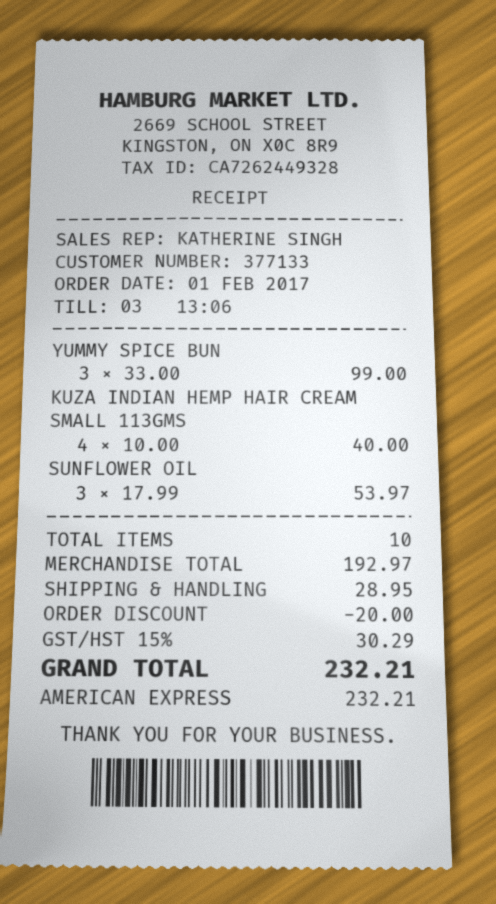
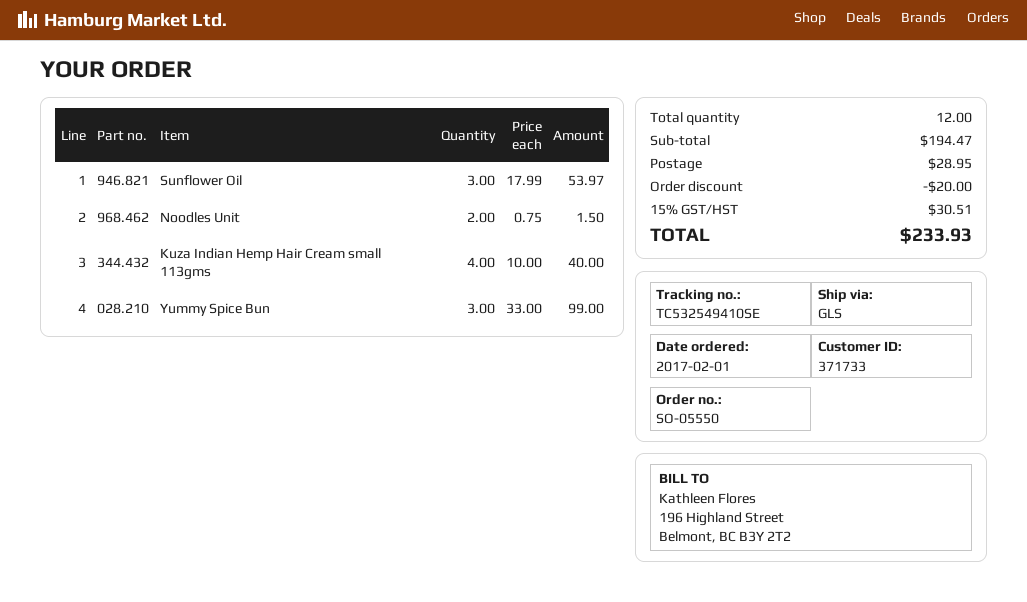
customer number: 377133 -> 371733
Noodles Unit: none -> 2 x 0.75 = 1.50
total quantity: 10 -> 12
subtotal: 192.97 -> 194.47
tax: 15% = 30.29 -> 15% = 30.51
total: 232.21 -> 233.93

